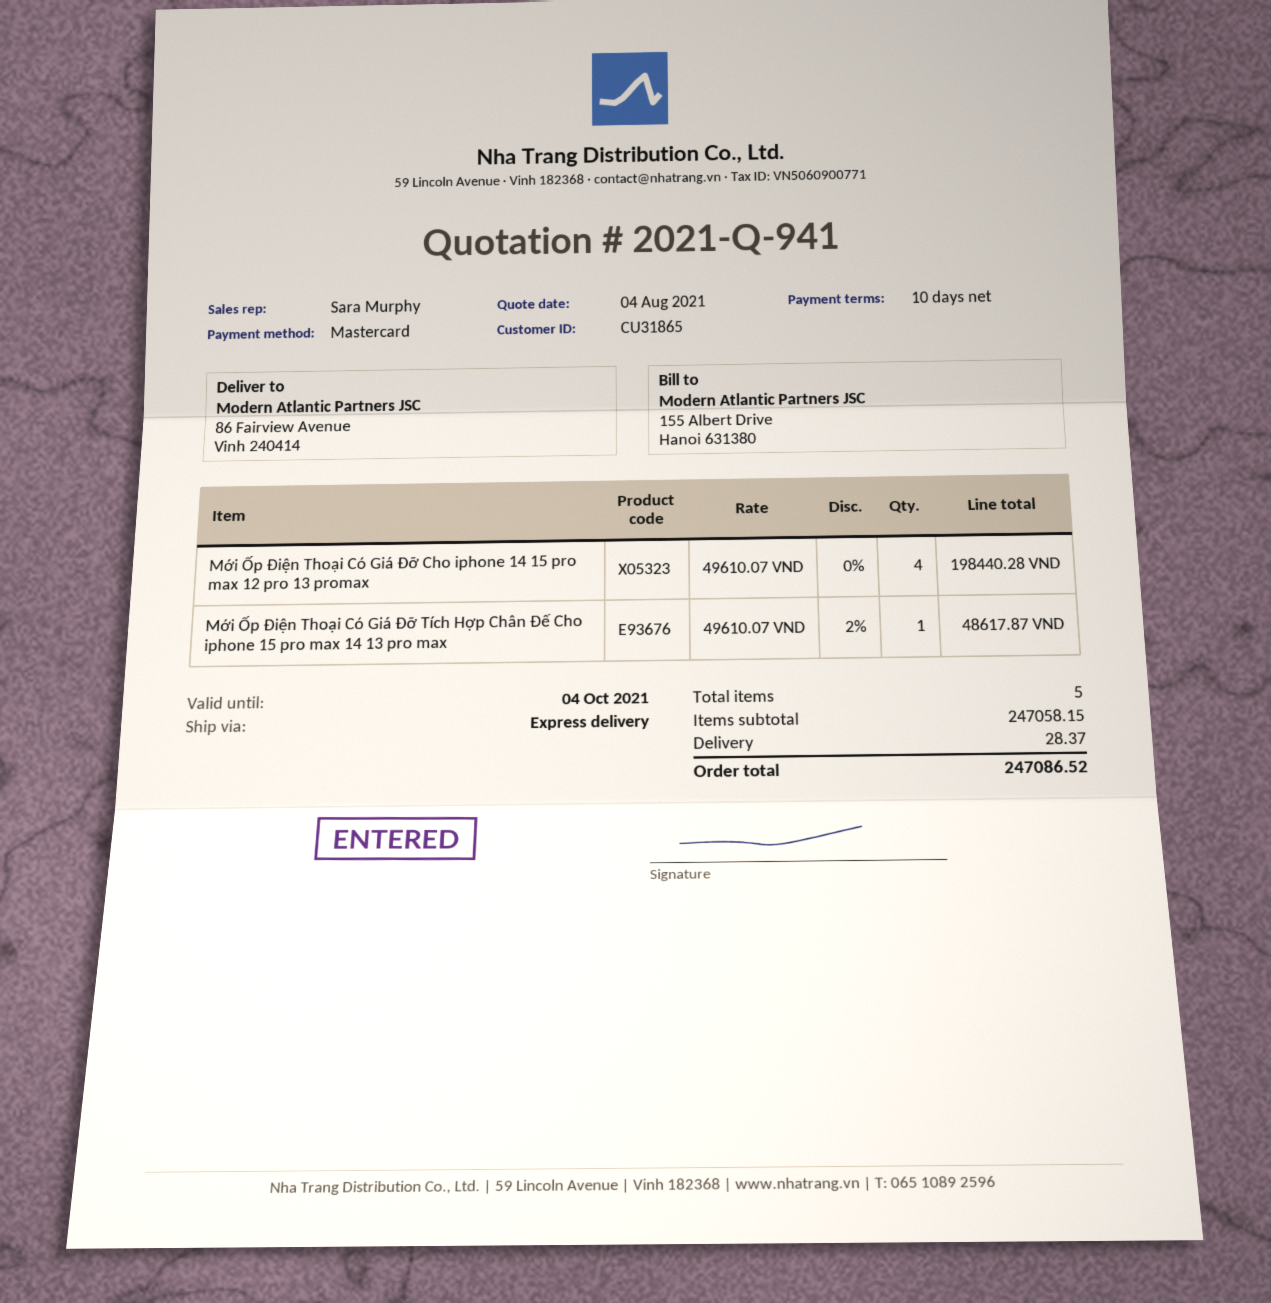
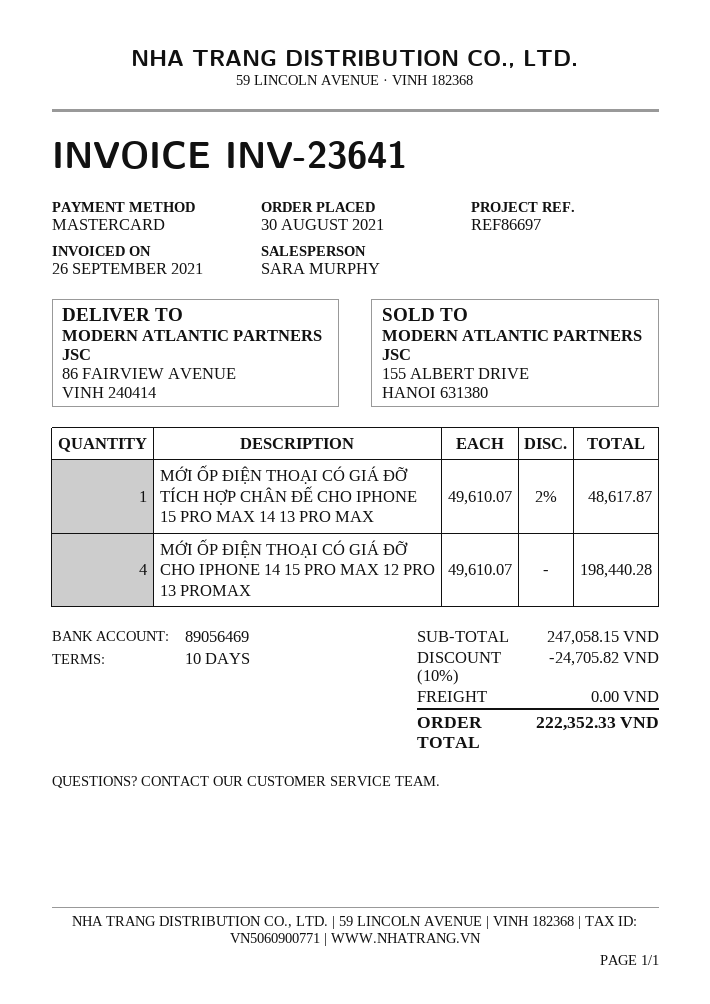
discount: none -> 10% = 24705.82
shipping: 28.37 -> 0.00
total: 247086.52 -> 222352.33

